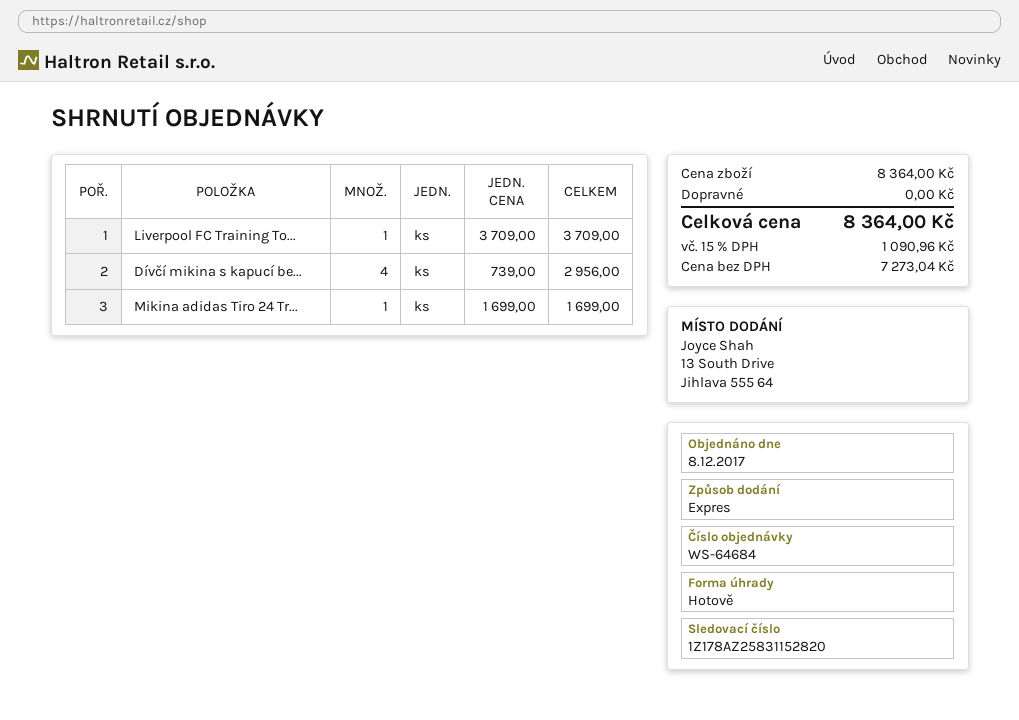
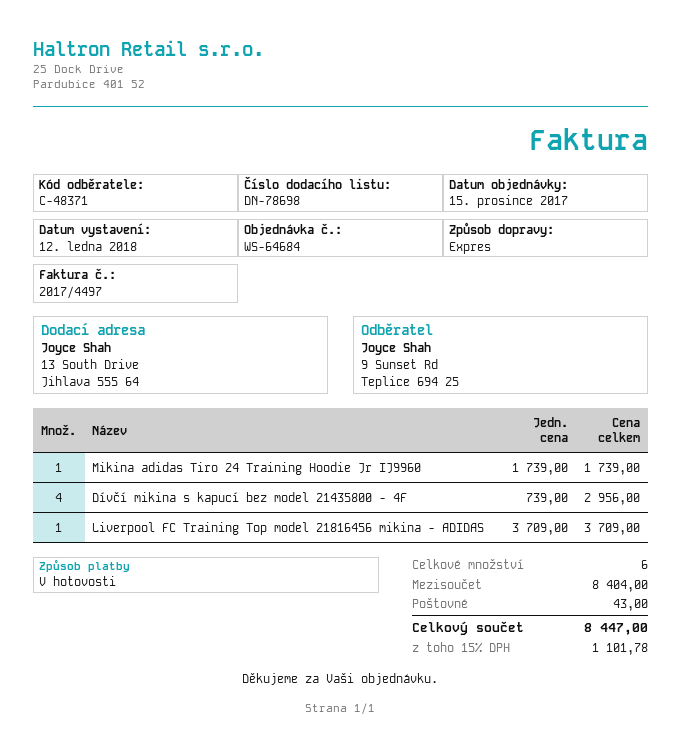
order date: 2017-12-08 -> 2017-12-15
Mikina adidas Tiro 24 Tr...: 1 x 1699.00 = 1699.00 -> 1 x 1739.00 = 1739.00
subtotal: 8364.00 -> 8404.00
shipping: 0.00 -> 43.00
tax: 15% = 1090.96 -> 15% = 1101.78
total: 8364.00 -> 8447.00

